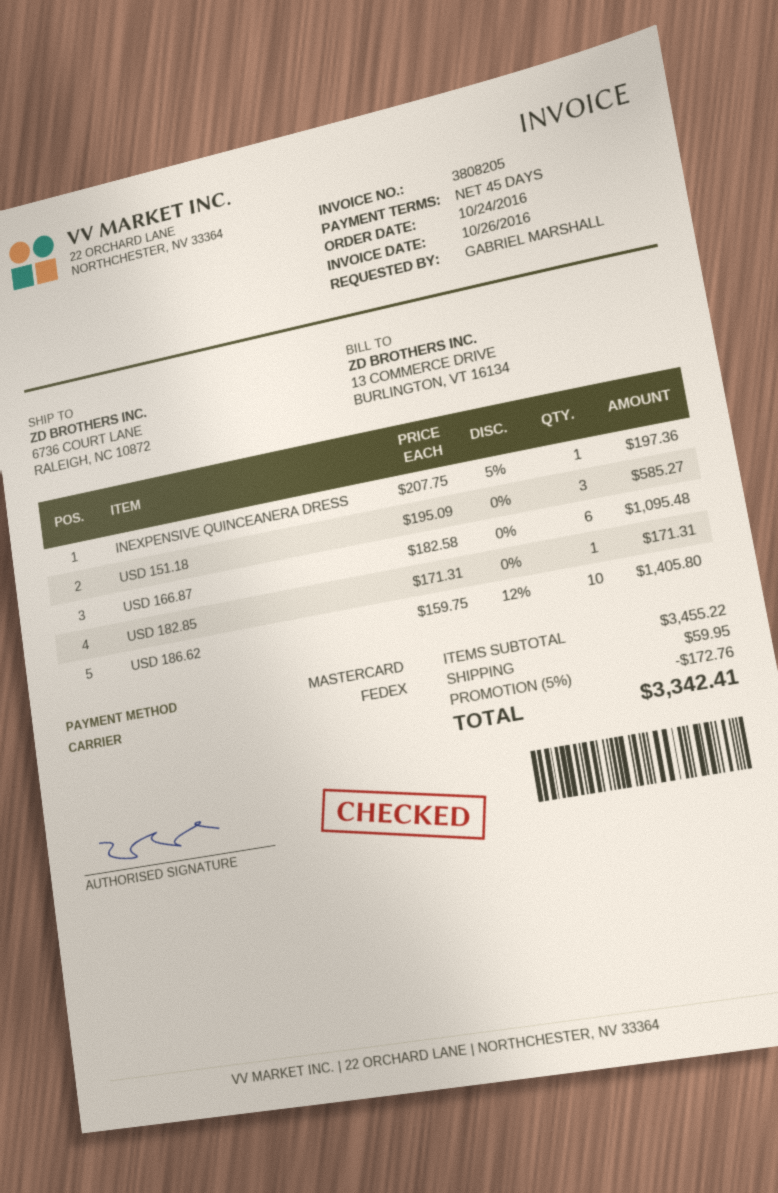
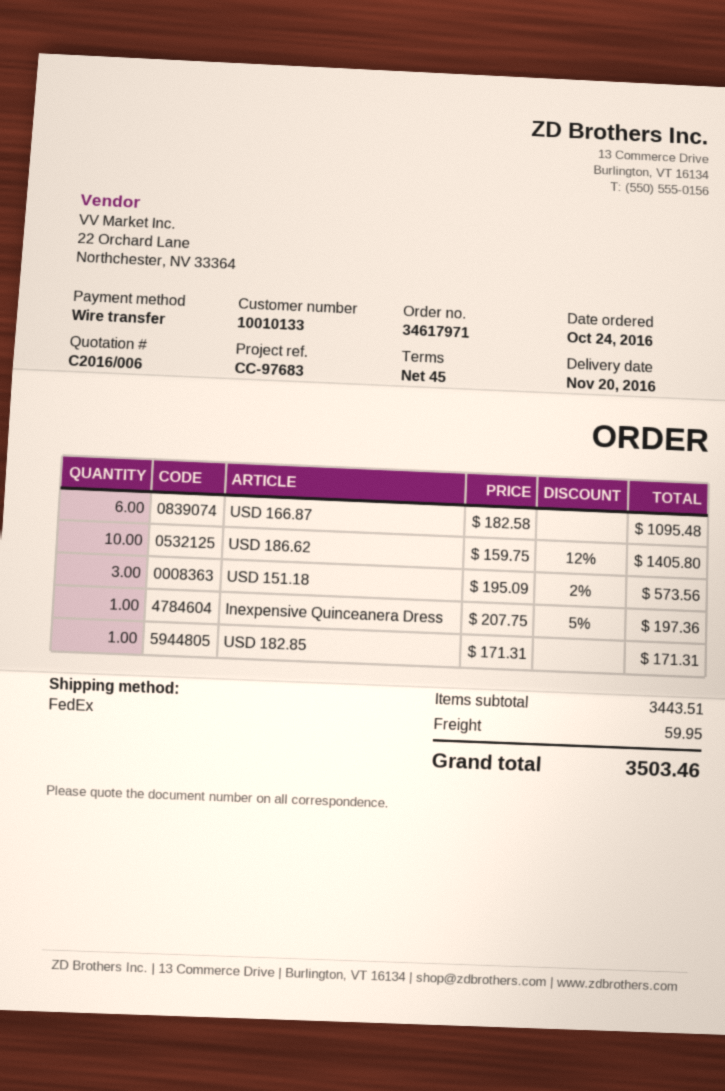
payment method: Mastercard -> bank transfer
USD 151.18: 3 x 195.09 = 585.27 -> 3 x 195.09 - 2% = 573.56
subtotal: 3455.22 -> 3443.51
discount: 5% = 172.76 -> none
total: 3342.41 -> 3503.46

